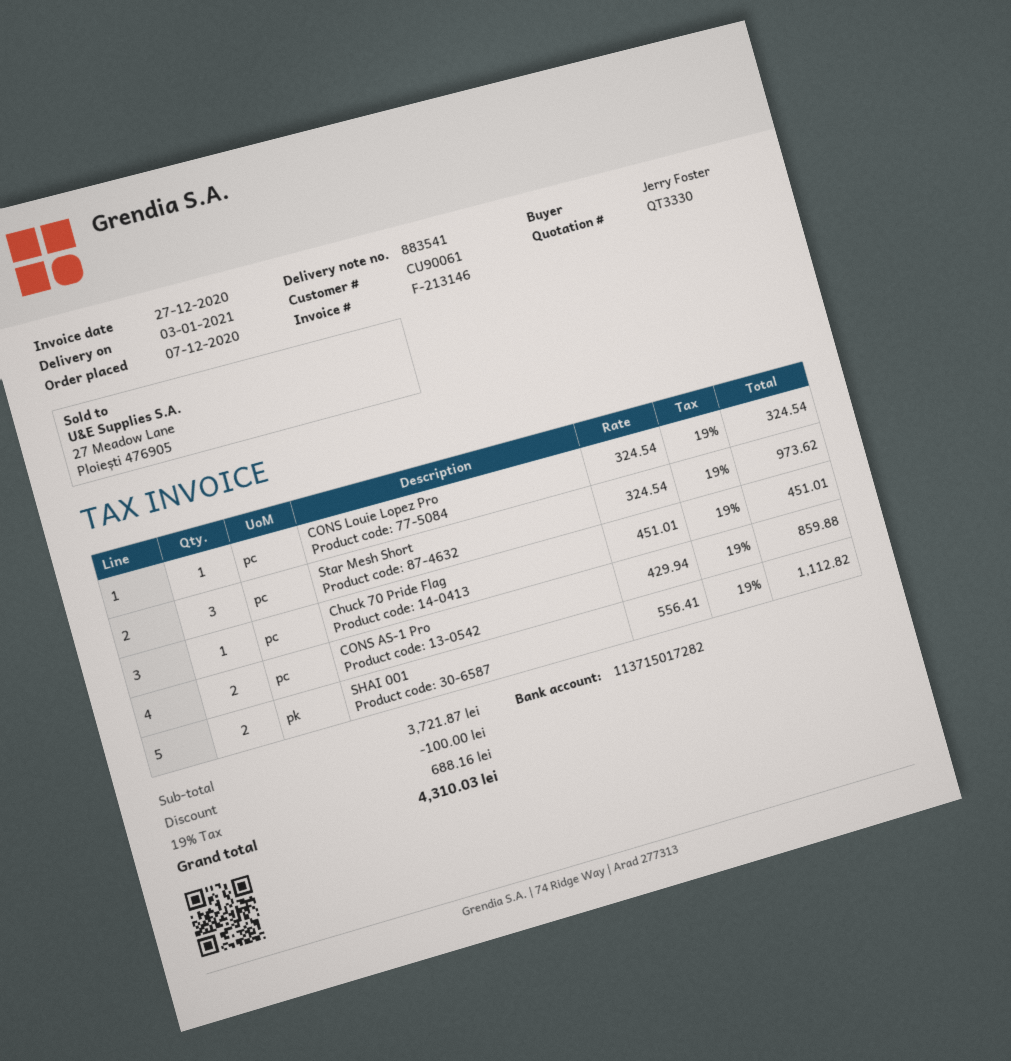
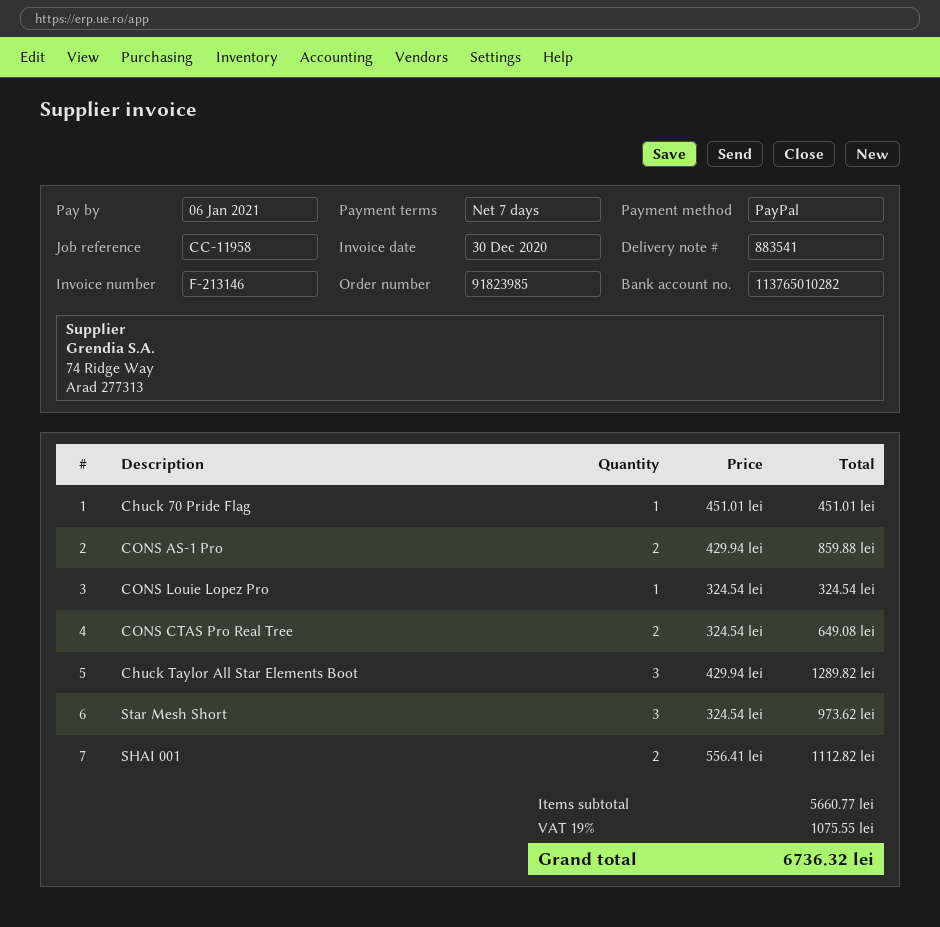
invoice date: 2020-12-27 -> 2020-12-30
bank account: 113715017282 -> 113765010282
CONS CTAS Pro Real Tree: none -> 2 x 324.54 = 649.08
Chuck Taylor All Star Elements Boot: none -> 3 x 429.94 = 1289.82
subtotal: 3721.87 -> 5660.77
discount: 100.00 -> none
tax: 19% = 688.16 -> 19% = 1075.55
total: 4310.03 -> 6736.32

